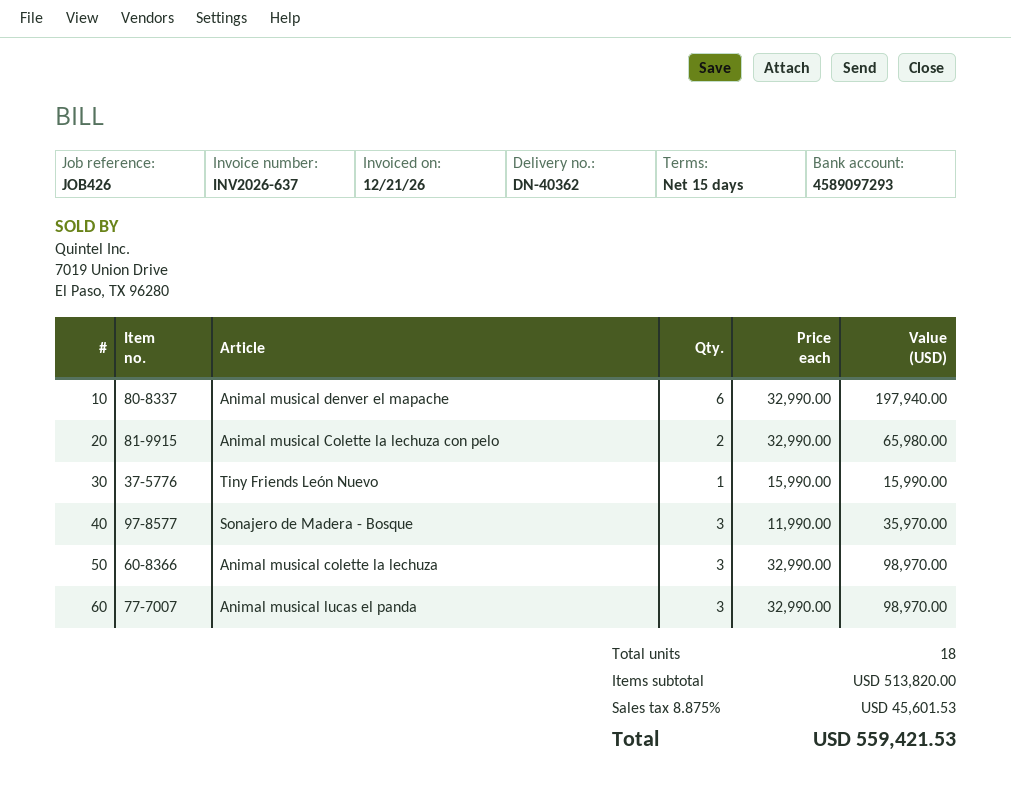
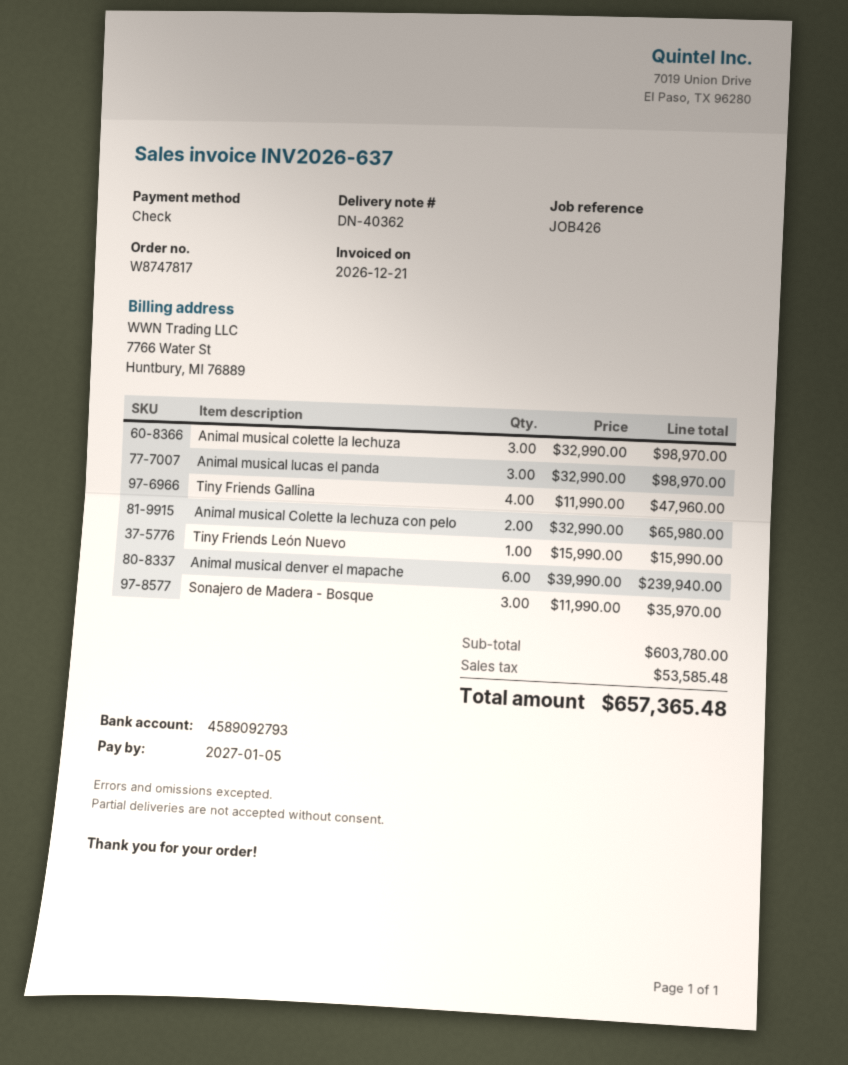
bank account: 4589097293 -> 4589092793
Animal musical denver el mapache: 6 x 32990.00 = 197940.00 -> 6 x 39990.00 = 239940.00
Tiny Friends Gallina: none -> 4 x 11990.00 = 47960.00
subtotal: 513820.00 -> 603780.00
tax: 45601.53 -> 53585.48
total: 559421.53 -> 657365.48

